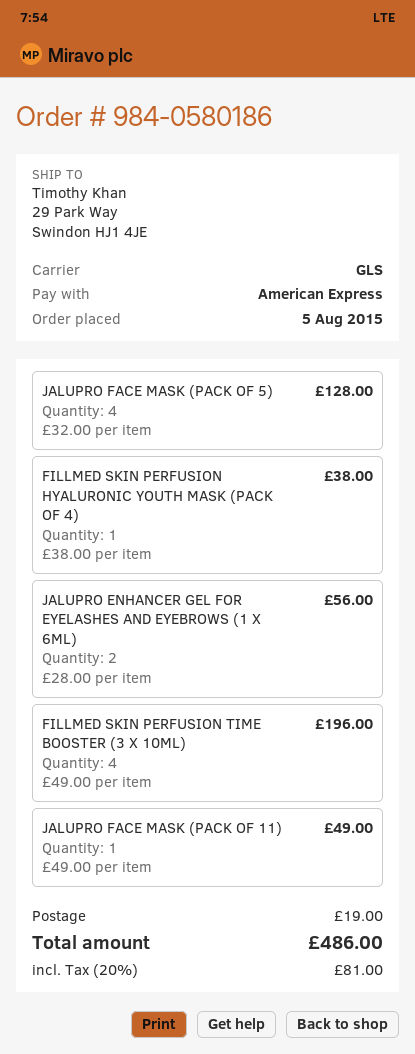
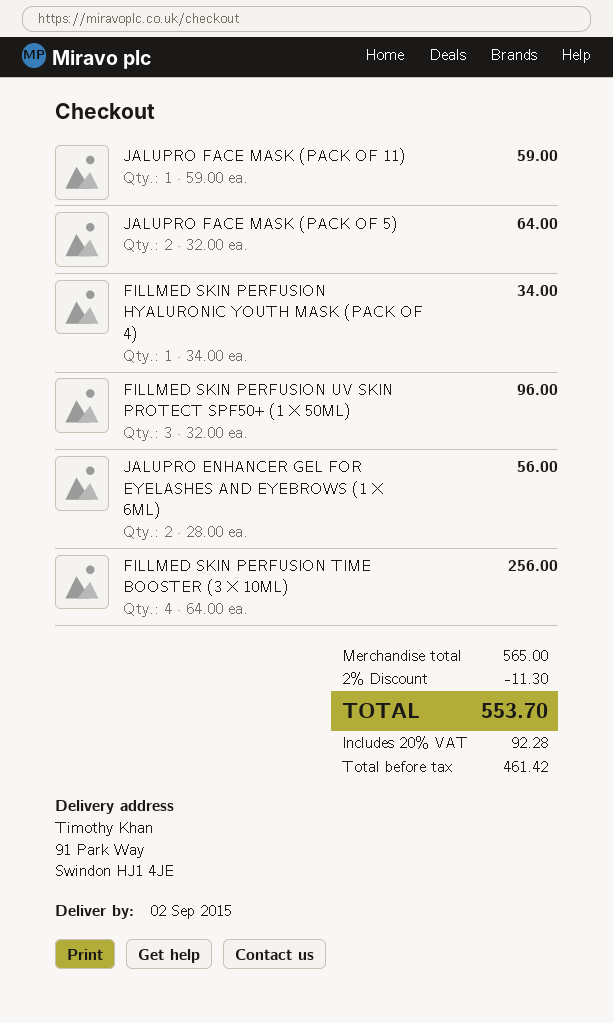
ship to: 29 Park Way, Swindon HJ1 4JE -> 91 Park Way, Swindon HJ1 4JE
JALUPRO FACE MASK (PACK OF 5): 4 x 32.00 = 128.00 -> 2 x 32.00 = 64.00
FILLMED SKIN PERFUSION HYALURONIC YOUTH MASK (PACK OF 4): 1 x 38.00 = 38.00 -> 1 x 34.00 = 34.00
FILLMED SKIN PERFUSION TIME BOOSTER (3 X 10ML): 4 x 49.00 = 196.00 -> 4 x 64.00 = 256.00
JALUPRO FACE MASK (PACK OF 11): 1 x 49.00 = 49.00 -> 1 x 59.00 = 59.00
FILLMED SKIN PERFUSION UV SKIN PROTECT SPF50+ (1 X 50ML): none -> 3 x 32.00 = 96.00
discount: none -> 2% = 11.30
shipping: 19.00 -> none
tax: 20% = 81.00 -> 20% = 92.28
total: 486.00 -> 553.70

